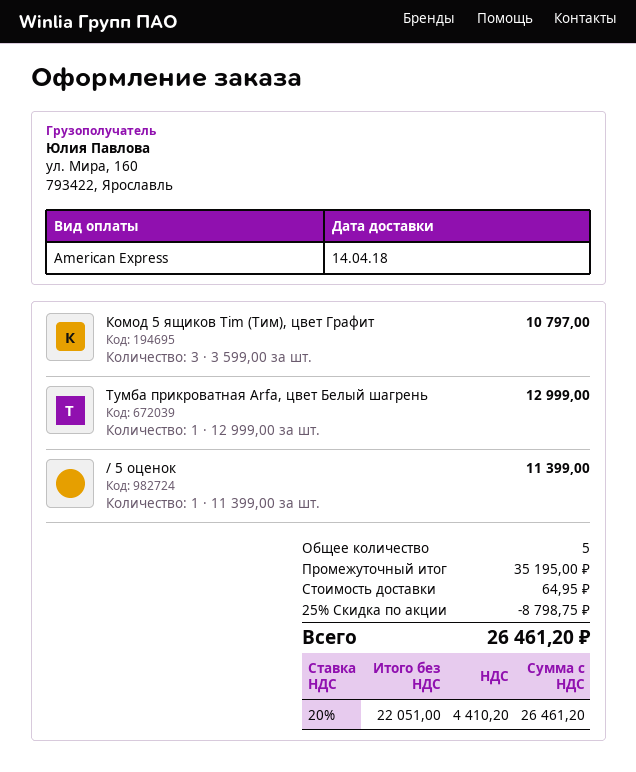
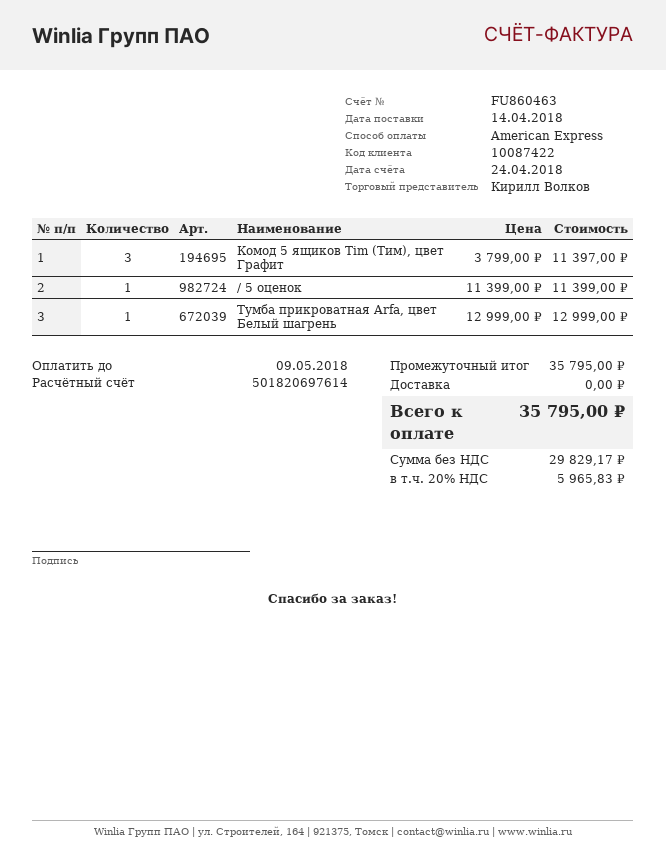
Комод 5 ящиков Tim (Тим), цвет Графит: 3 x 3599.00 = 10797.00 -> 3 x 3799.00 = 11397.00
subtotal: 35195.00 -> 35795.00
discount: 25% = 8798.75 -> none
shipping: 64.95 -> 0.00
net: 22051.00 -> 29829.17
tax: 20% = 4410.20 -> 20% = 5965.83
total: 26461.20 -> 35795.00

